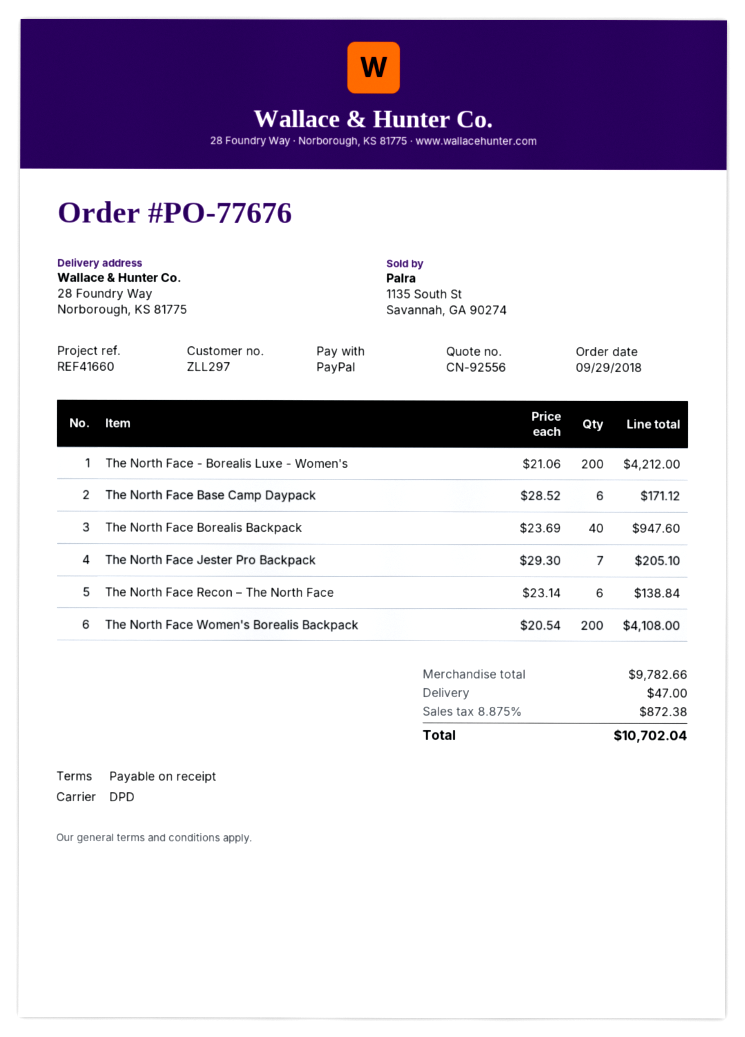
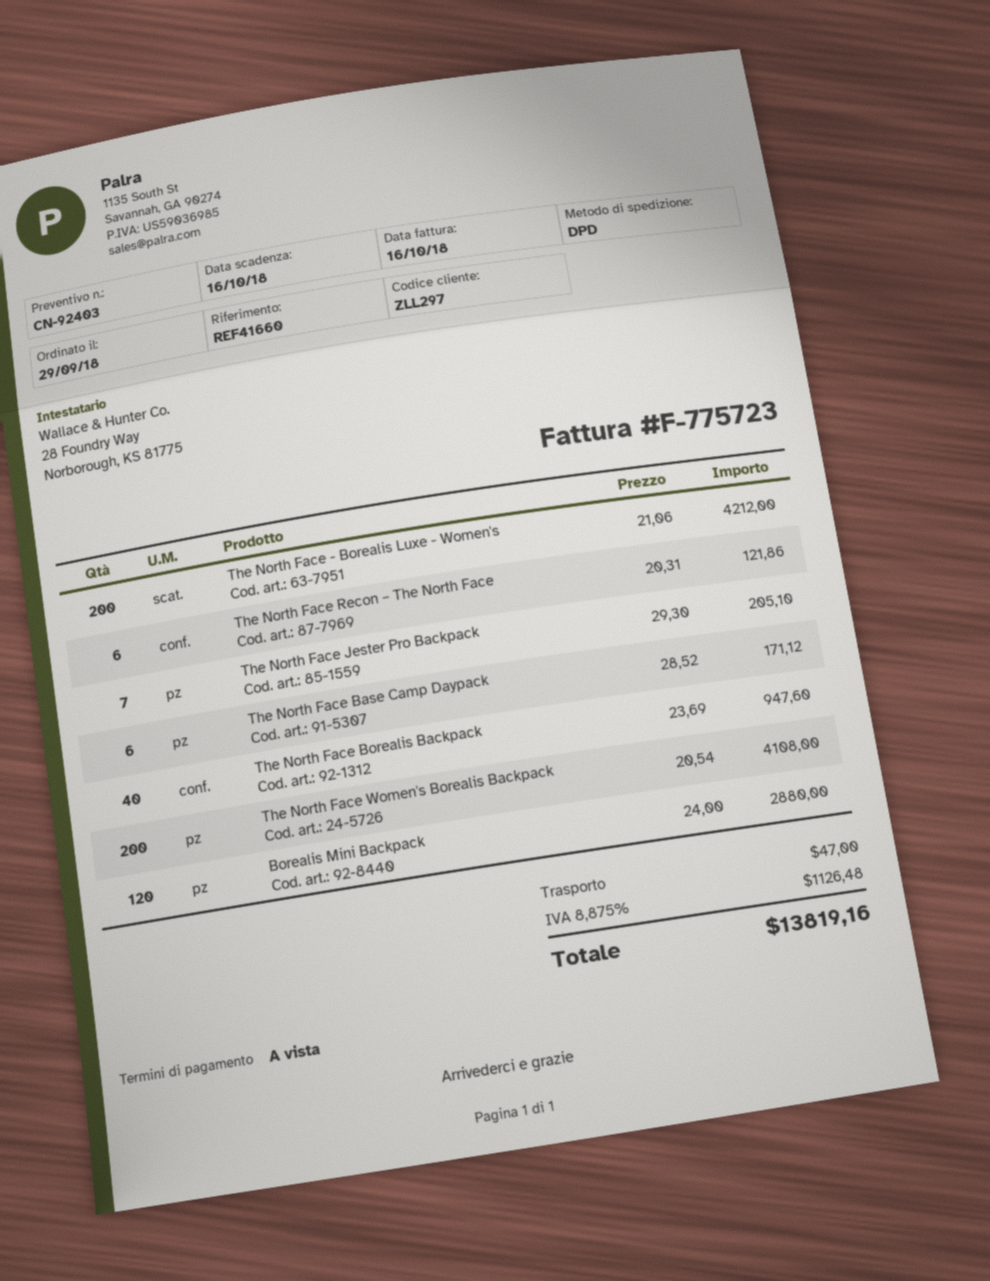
quote number: CN-92556 -> CN-92403
The North Face Recon – The North Face: 6 x 23.14 = 138.84 -> 6 x 20.31 = 121.86
Borealis Mini Backpack: none -> 120 x 24.00 = 2880.00
tax: 8.875% = 872.38 -> 8.875% = 1126.48
total: 10702.04 -> 13819.16

